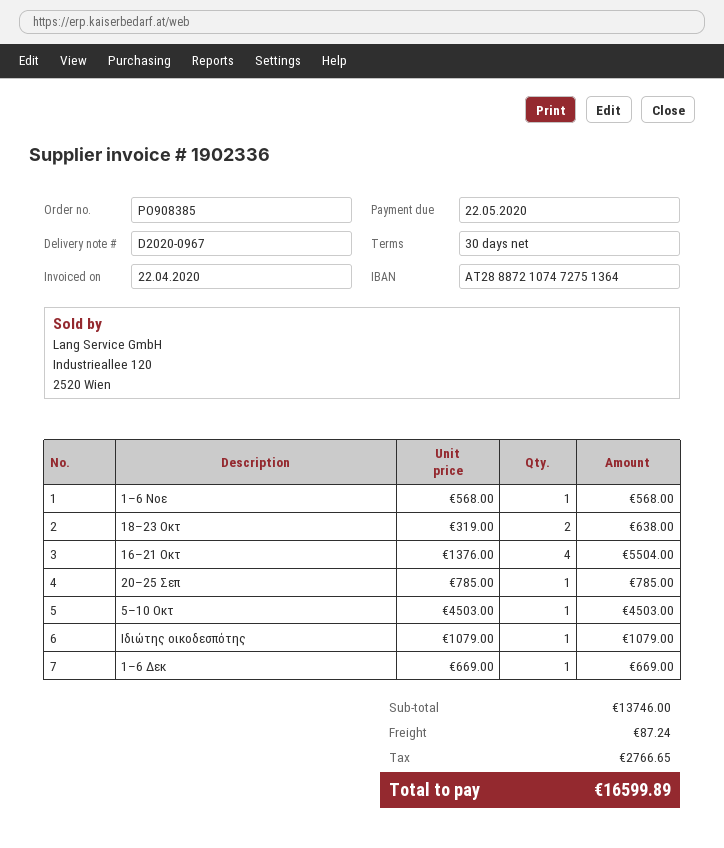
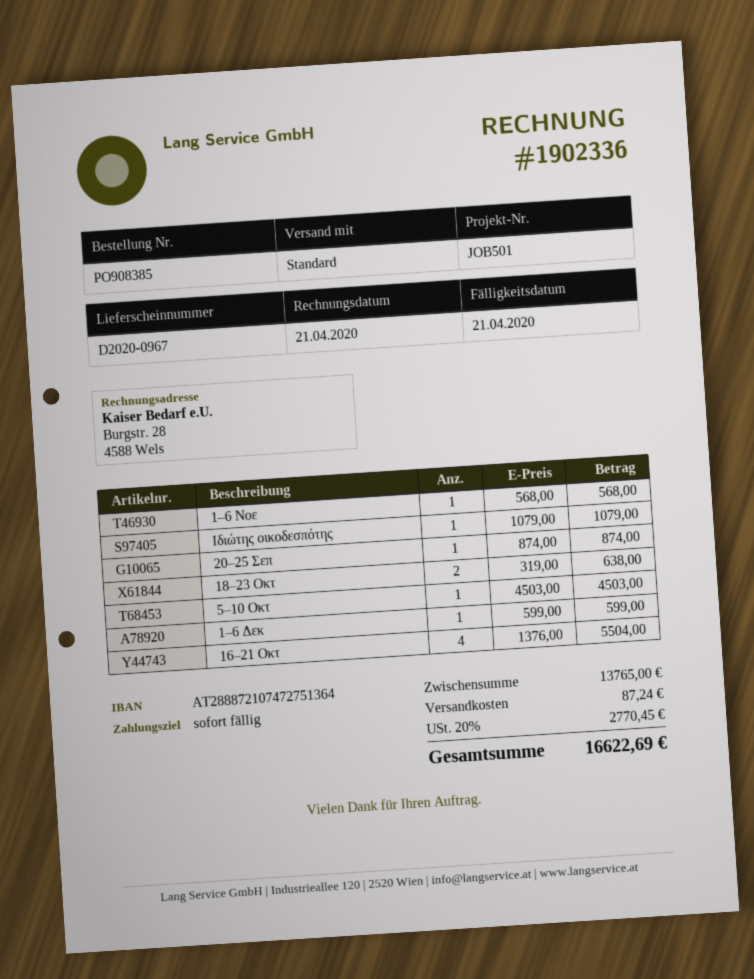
invoice date: 2020-04-22 -> 2020-04-21
payment terms: 30 days -> on receipt
due date: 2020-05-22 -> 2020-04-21
20–25 Σεπ: 1 x 785.00 = 785.00 -> 1 x 874.00 = 874.00
1–6 Δεκ: 1 x 669.00 = 669.00 -> 1 x 599.00 = 599.00
subtotal: 13746.00 -> 13765.00
tax: 2766.65 -> 2770.45
total: 16599.89 -> 16622.69

